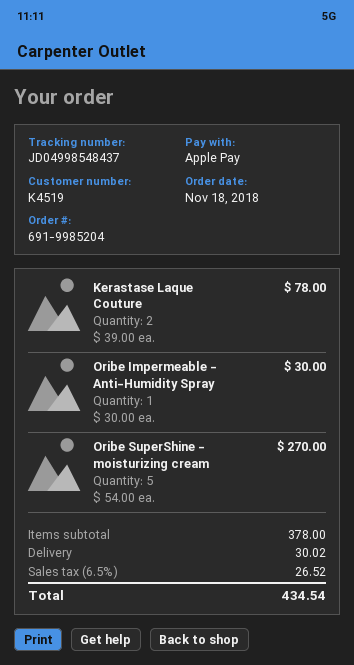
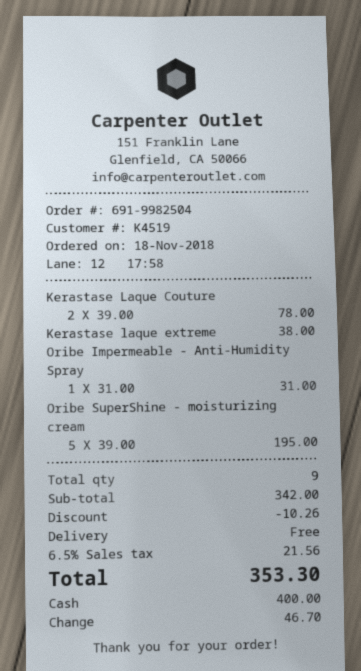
order number: 691-9985204 -> 691-9982504
payment method: Apple Pay -> cash
Oribe Impermeable - Anti-Humidity Spray: 1 x 30.00 = 30.00 -> 1 x 31.00 = 31.00
Oribe SuperShine - moisturizing cream: 5 x 54.00 = 270.00 -> 5 x 39.00 = 195.00
Kerastase laque extreme: none -> 1 x 38.00 = 38.00
subtotal: 378.00 -> 342.00
discount: none -> 10.26
shipping: 30.02 -> 0.00
tax: 6.5% = 26.52 -> 6.5% = 21.56
total: 434.54 -> 353.30

